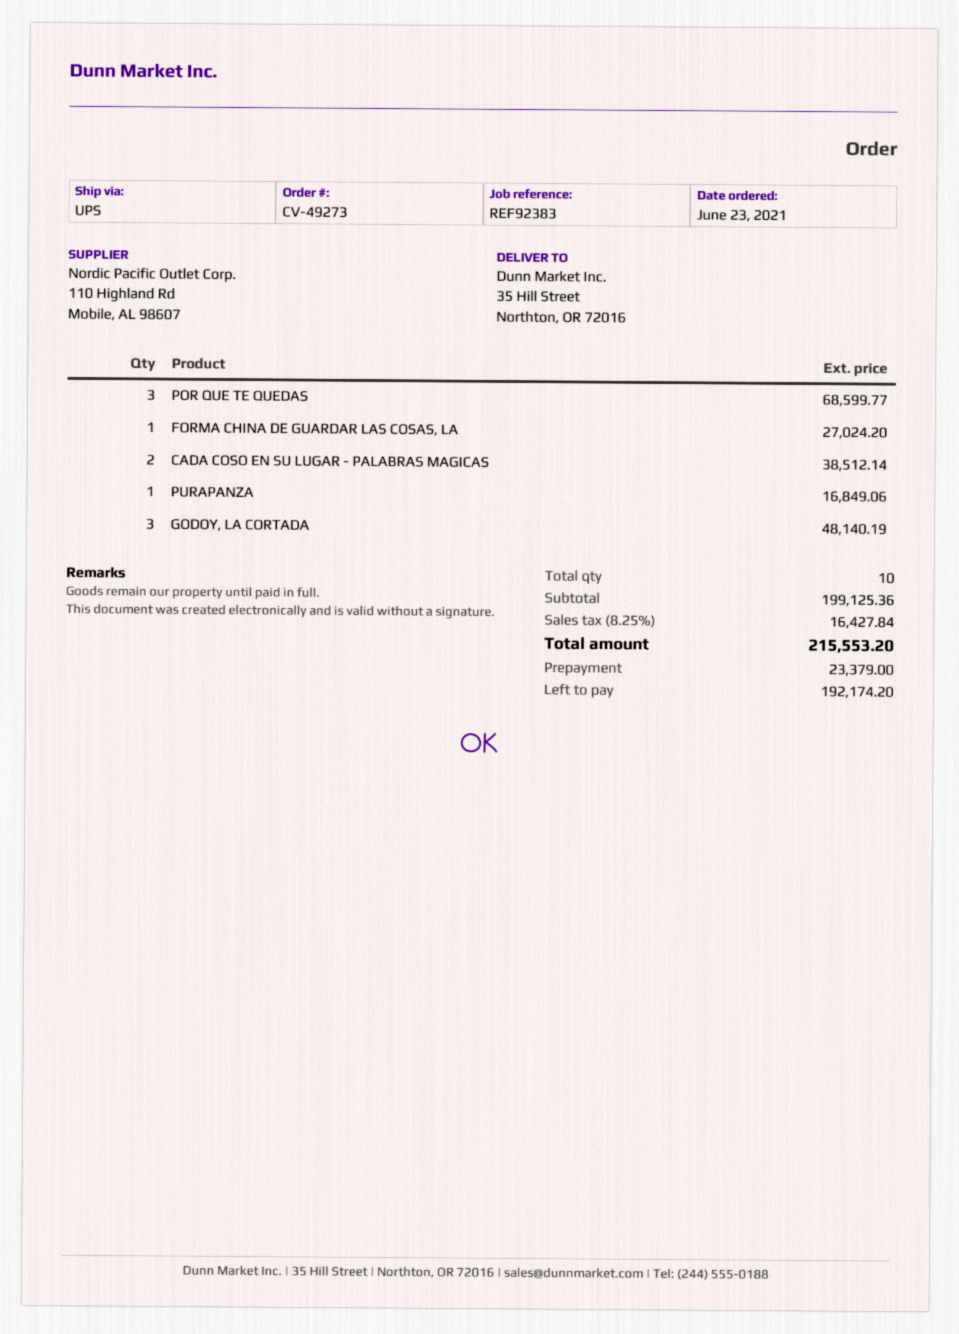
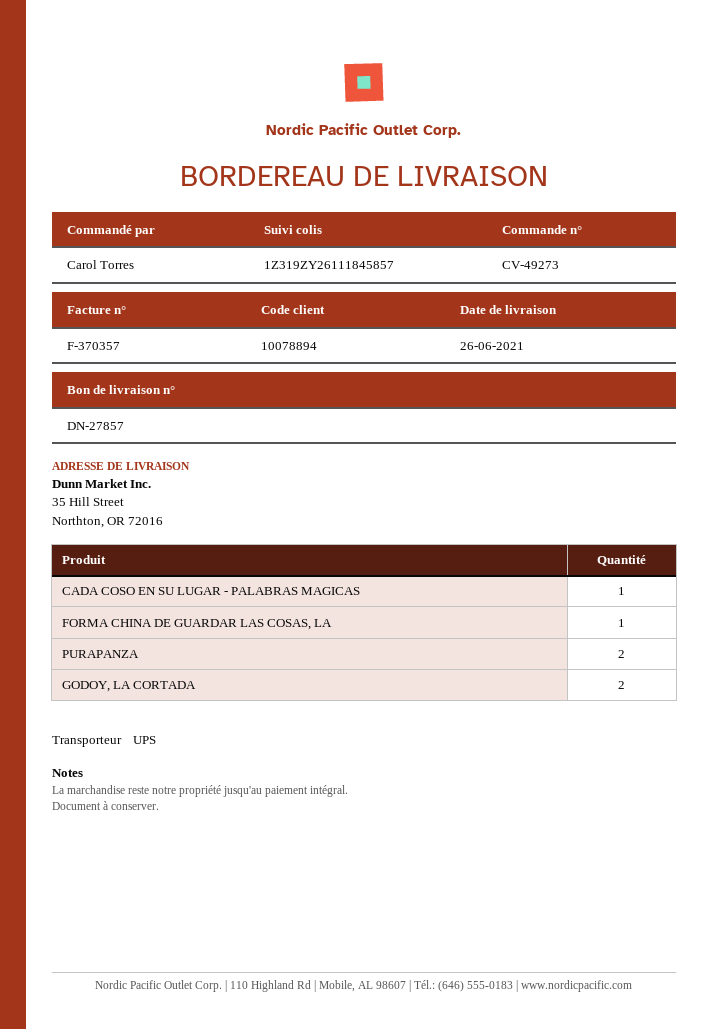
POR QUE TE QUEDAS: 3 -> none
CADA COSO EN SU LUGAR - PALABRAS MAGICAS: 2 -> 1
PURAPANZA: 1 -> 2
GODOY, LA CORTADA: 3 -> 2

